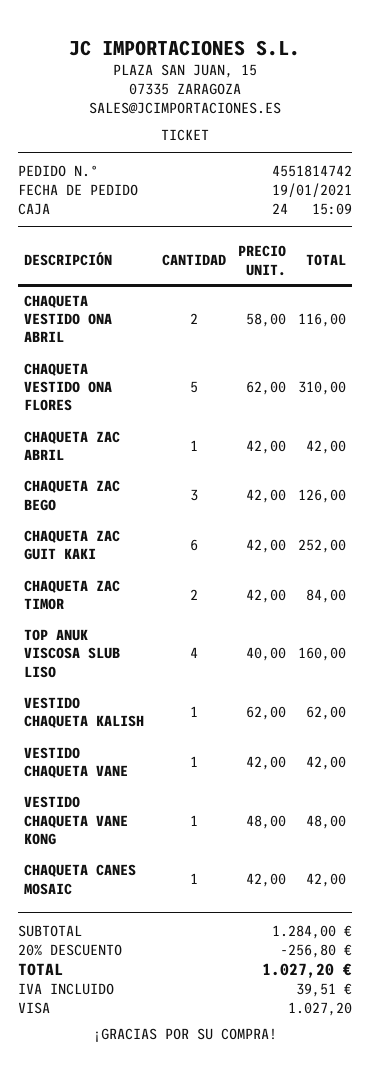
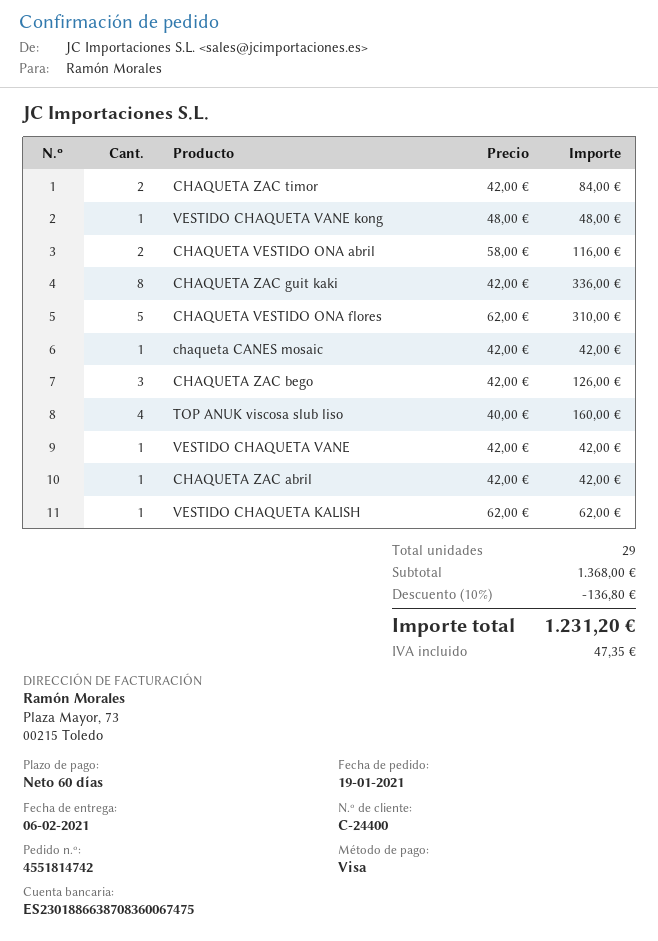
CHAQUETA ZAC GUIT KAKI: 6 x 42.00 = 252.00 -> 8 x 42.00 = 336.00
subtotal: 1284.00 -> 1368.00
discount: 20% = 256.80 -> 10% = 136.80
tax: 39.51 -> 47.35
total: 1027.20 -> 1231.20

